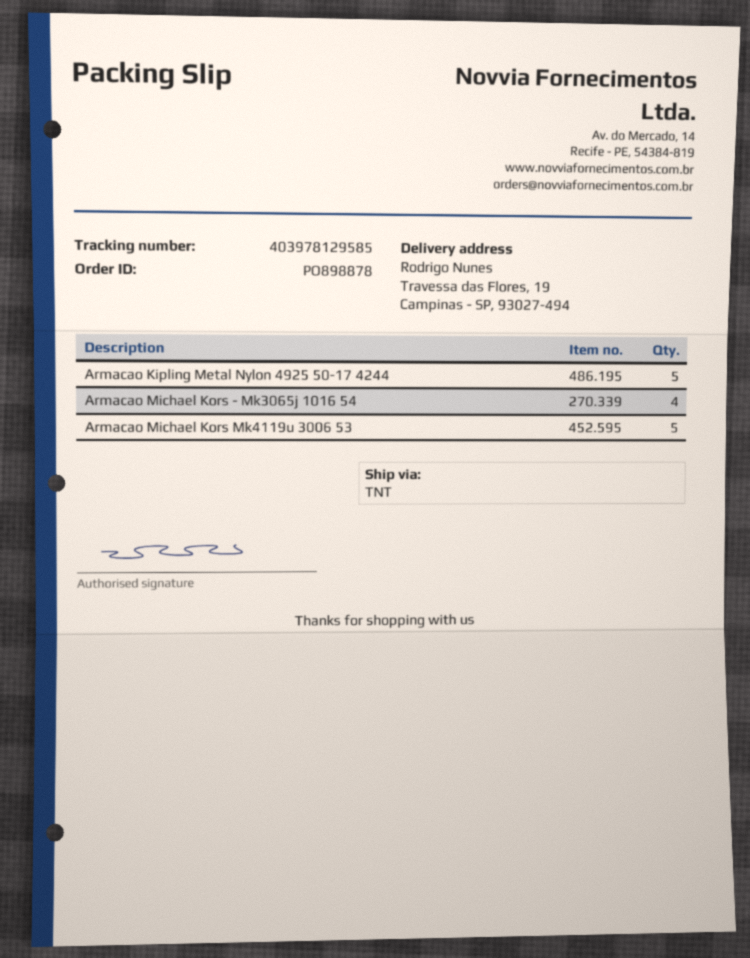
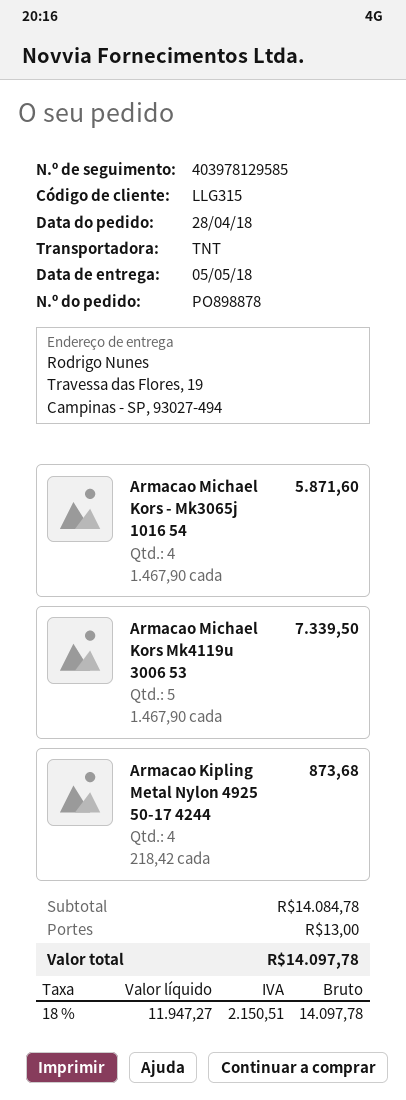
Armacao Kipling Metal Nylon 4925 50-17 4244: 5 -> 4

